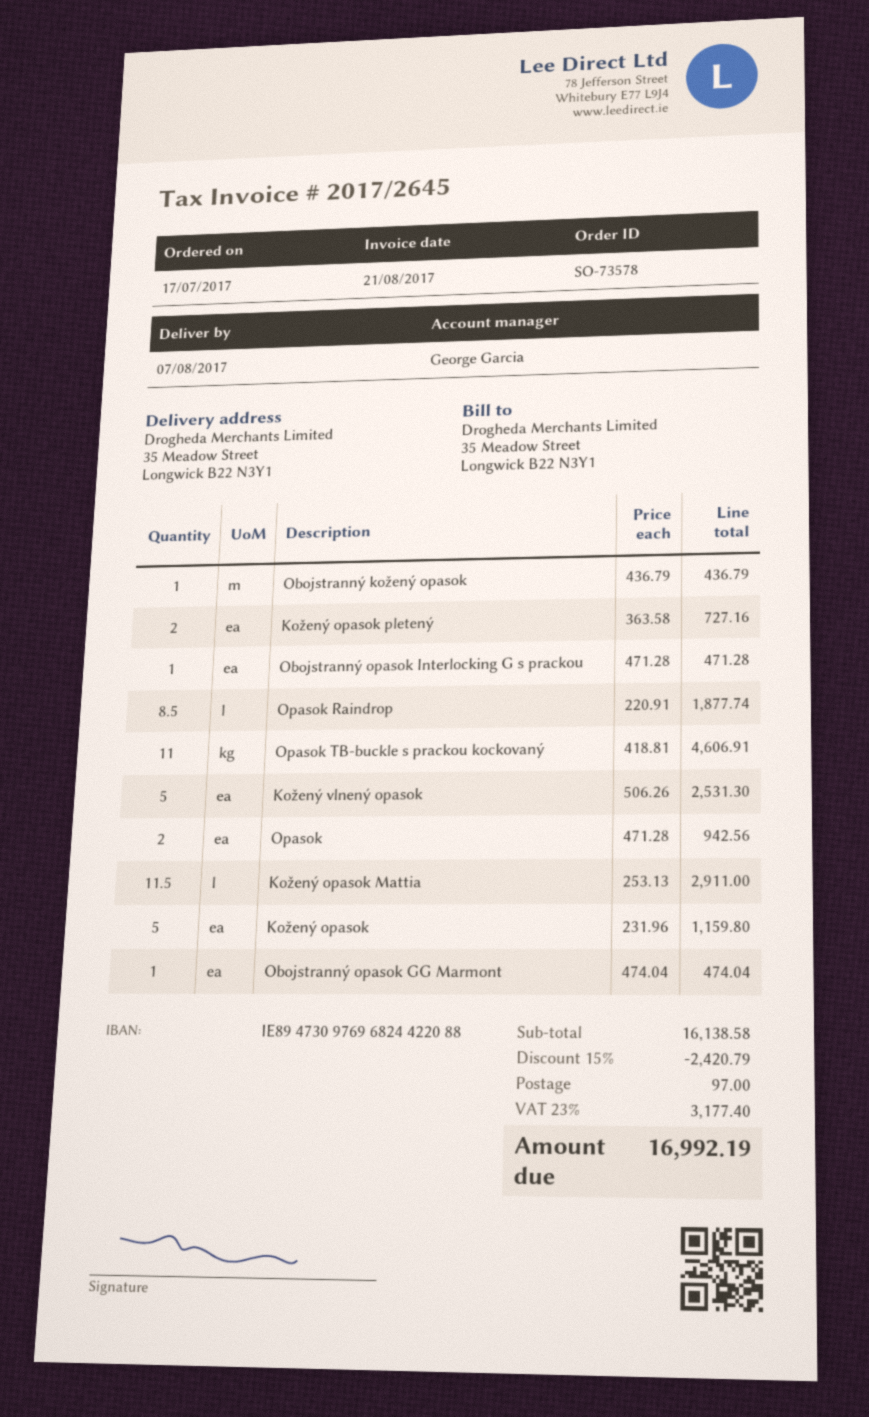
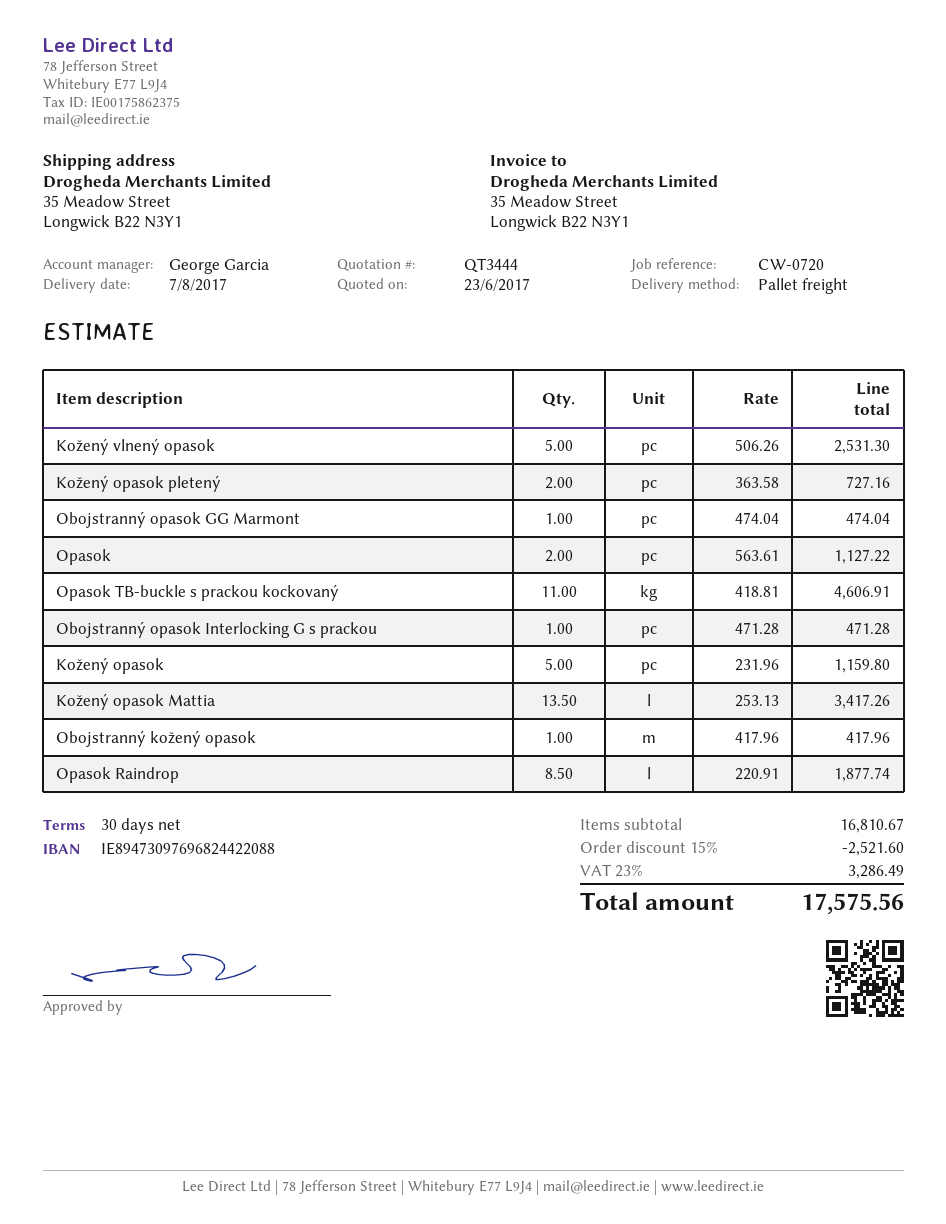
Obojstranný kožený opasok: 1 x 436.79 = 436.79 -> 1 x 417.96 = 417.96
Opasok: 2 x 471.28 = 942.56 -> 2 x 563.61 = 1127.22
Kožený opasok Mattia: 11.5 x 253.13 = 2911.00 -> 13.5 x 253.13 = 3417.26
subtotal: 16138.58 -> 16810.67
discount: 15% = 2420.79 -> 15% = 2521.60
shipping: 97.00 -> none
tax: 23% = 3177.40 -> 23% = 3286.49
total: 16992.19 -> 17575.56

